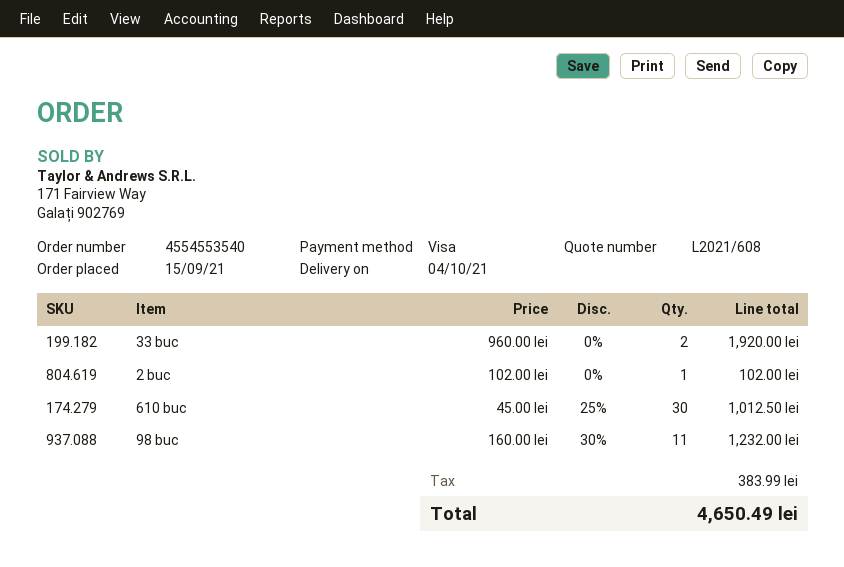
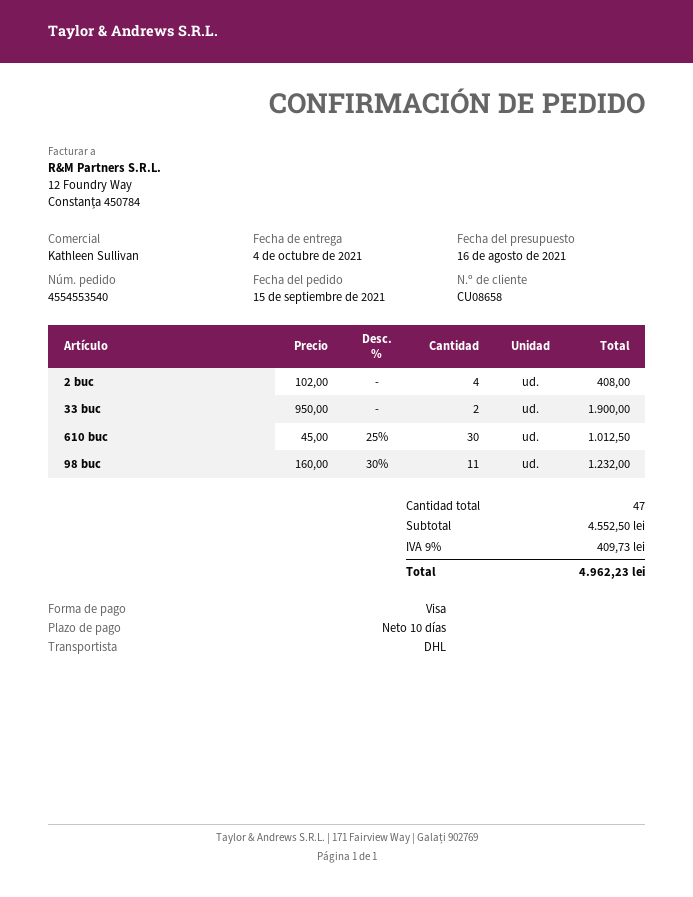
33 buc: 2 x 960.00 = 1920.00 -> 2 x 950.00 = 1900.00
2 buc: 1 x 102.00 = 102.00 -> 4 x 102.00 = 408.00
tax: 383.99 -> 409.73
total: 4650.49 -> 4962.23

